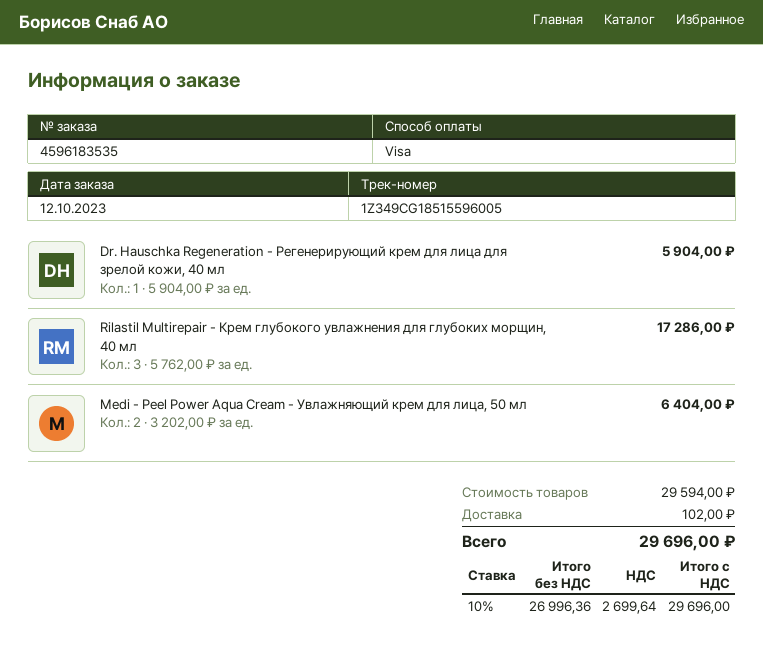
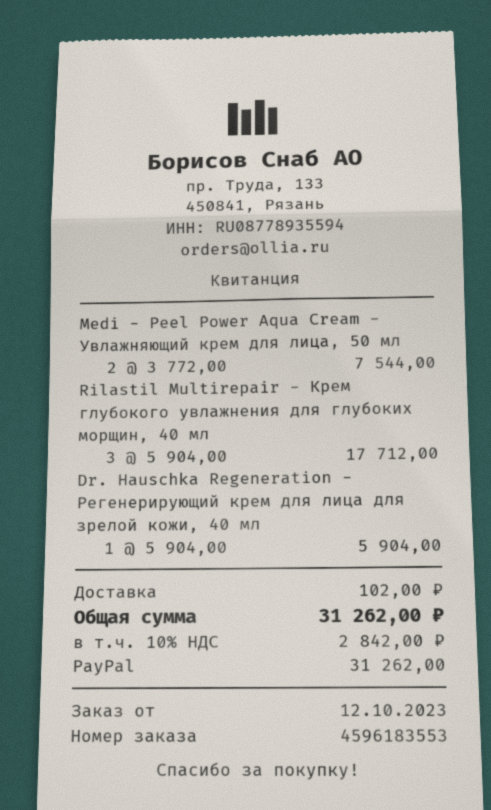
order number: 4596183535 -> 4596183553
payment method: Visa -> PayPal
Rilastil Multirepair - Крем глубокого увлажнения для глубоких морщин, 40 мл: 3 x 5762.00 = 17286.00 -> 3 x 5904.00 = 17712.00
Medi - Peel Power Aqua Cream - Увлажняющий крем для лица, 50 мл: 2 x 3202.00 = 6404.00 -> 2 x 3772.00 = 7544.00
tax: 10% = 2699.64 -> 10% = 2842.00
total: 29696.00 -> 31262.00

